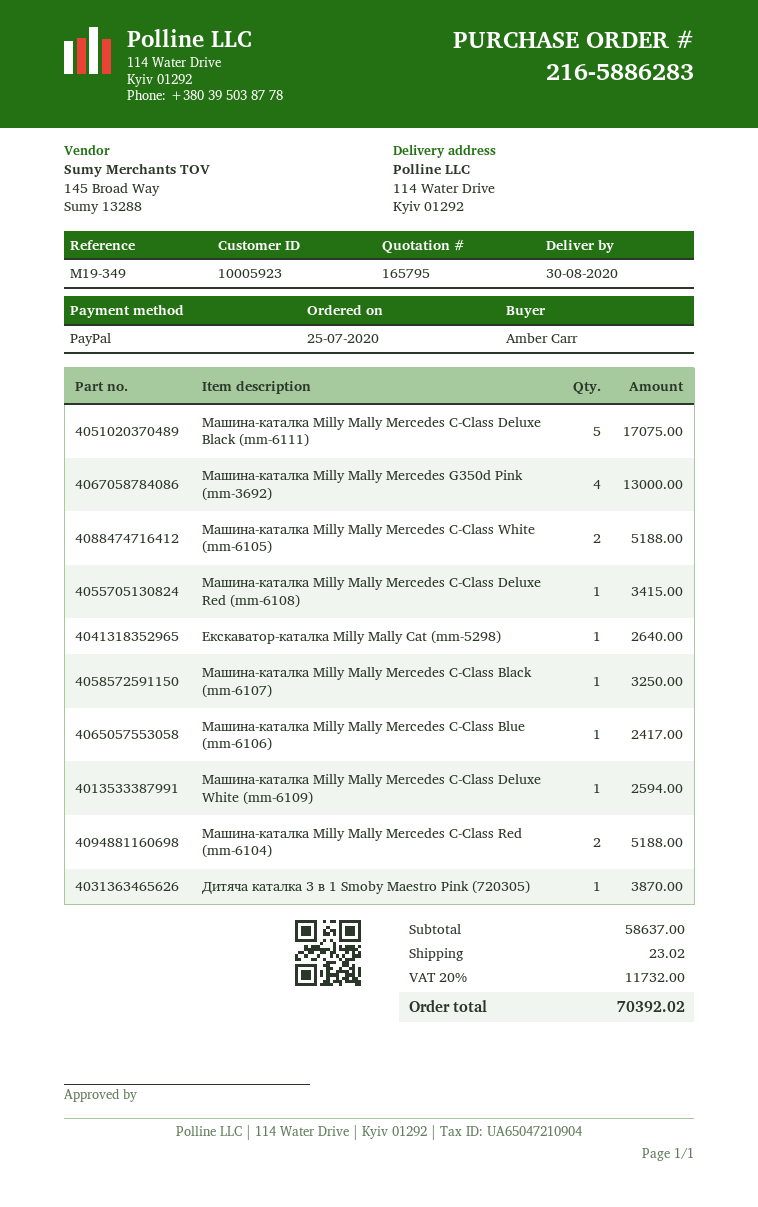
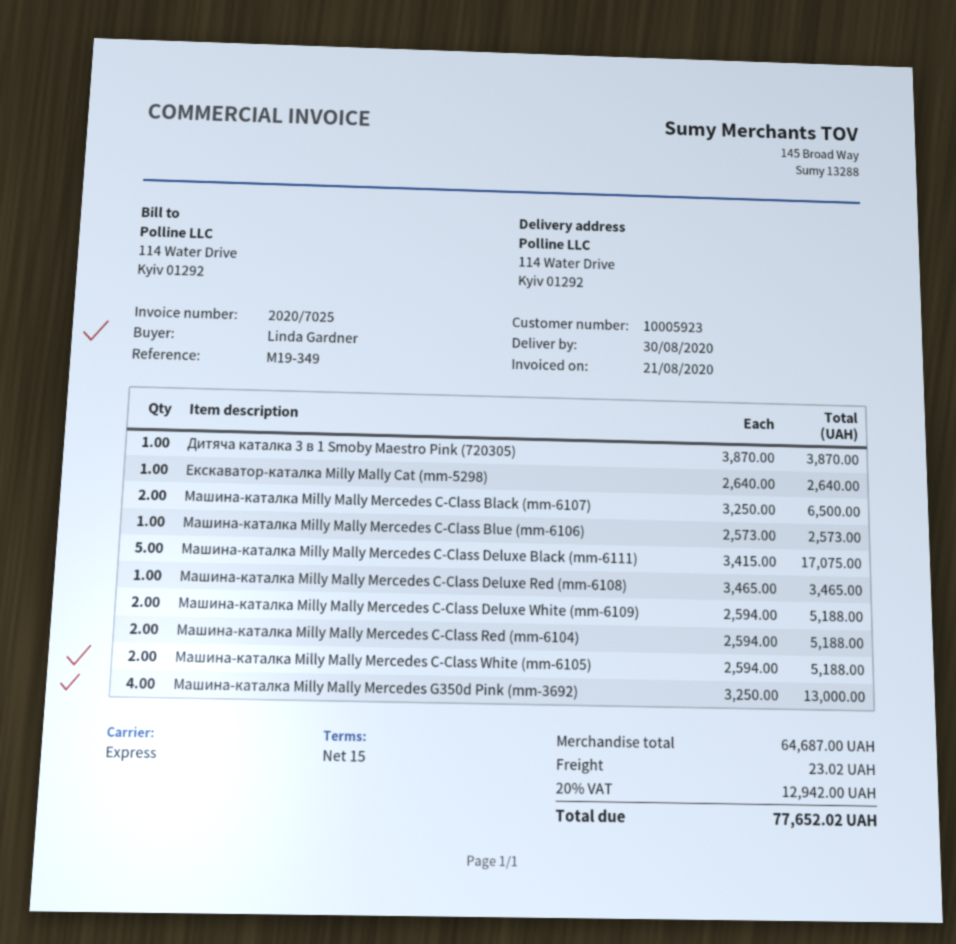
ordered by: Amber Carr -> Linda Gardner
Машина-каталка Milly Mally Mercedes C-Class Deluxe Red (mm-6108): 1 for 3415.00 -> 1 for 3465.00
Машина-каталка Milly Mally Mercedes C-Class Black (mm-6107): 1 for 3250.00 -> 2 for 6500.00
Машина-каталка Milly Mally Mercedes C-Class Blue (mm-6106): 1 for 2417.00 -> 1 for 2573.00
Машина-каталка Milly Mally Mercedes C-Class Deluxe White (mm-6109): 1 for 2594.00 -> 2 for 5188.00
subtotal: 58637.00 -> 64687.00
tax: 20% = 11732.00 -> 20% = 12942.00
total: 70392.02 -> 77652.02

